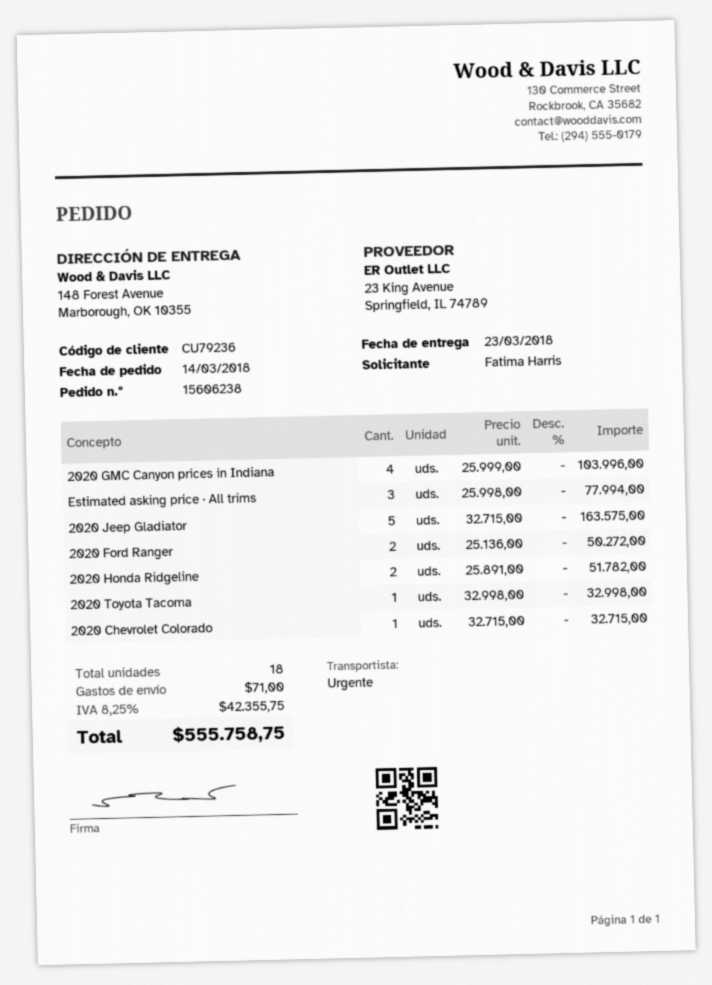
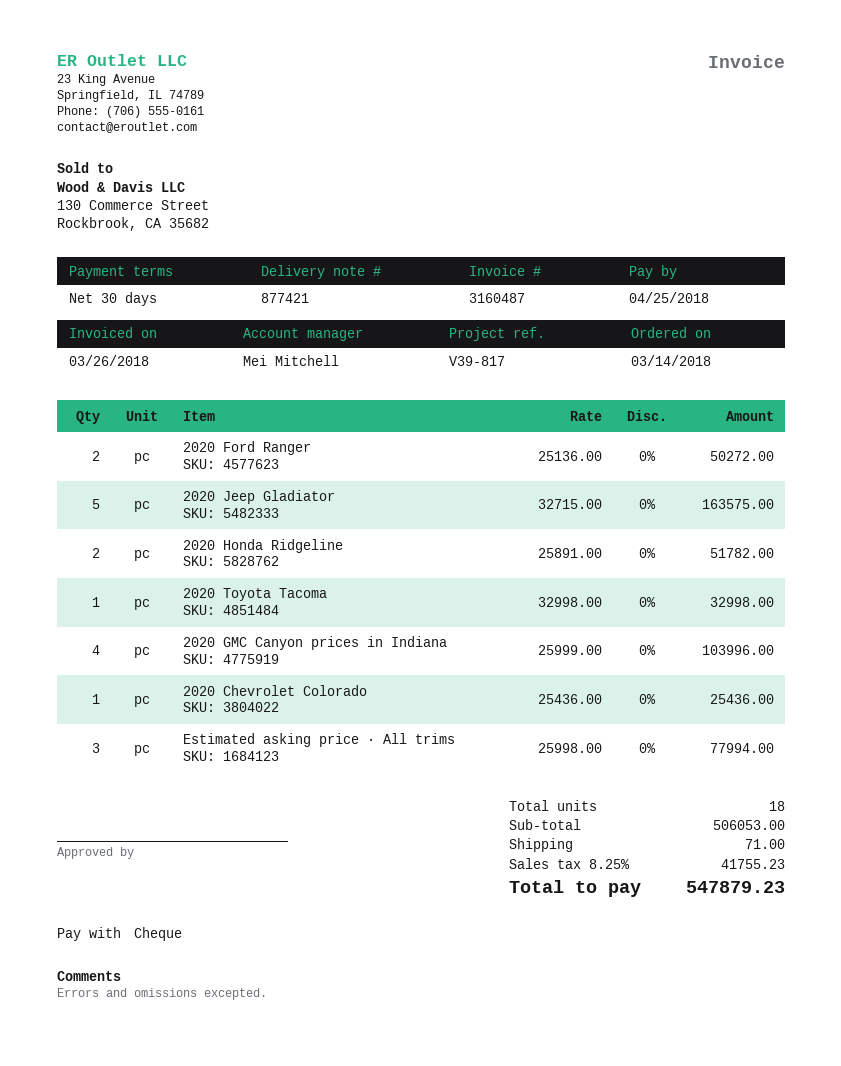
2020 Chevrolet Colorado: 1 x 32715.00 = 32715.00 -> 1 x 25436.00 = 25436.00
tax: 8.25% = 42355.75 -> 8.25% = 41755.23
total: 555758.75 -> 547879.23

